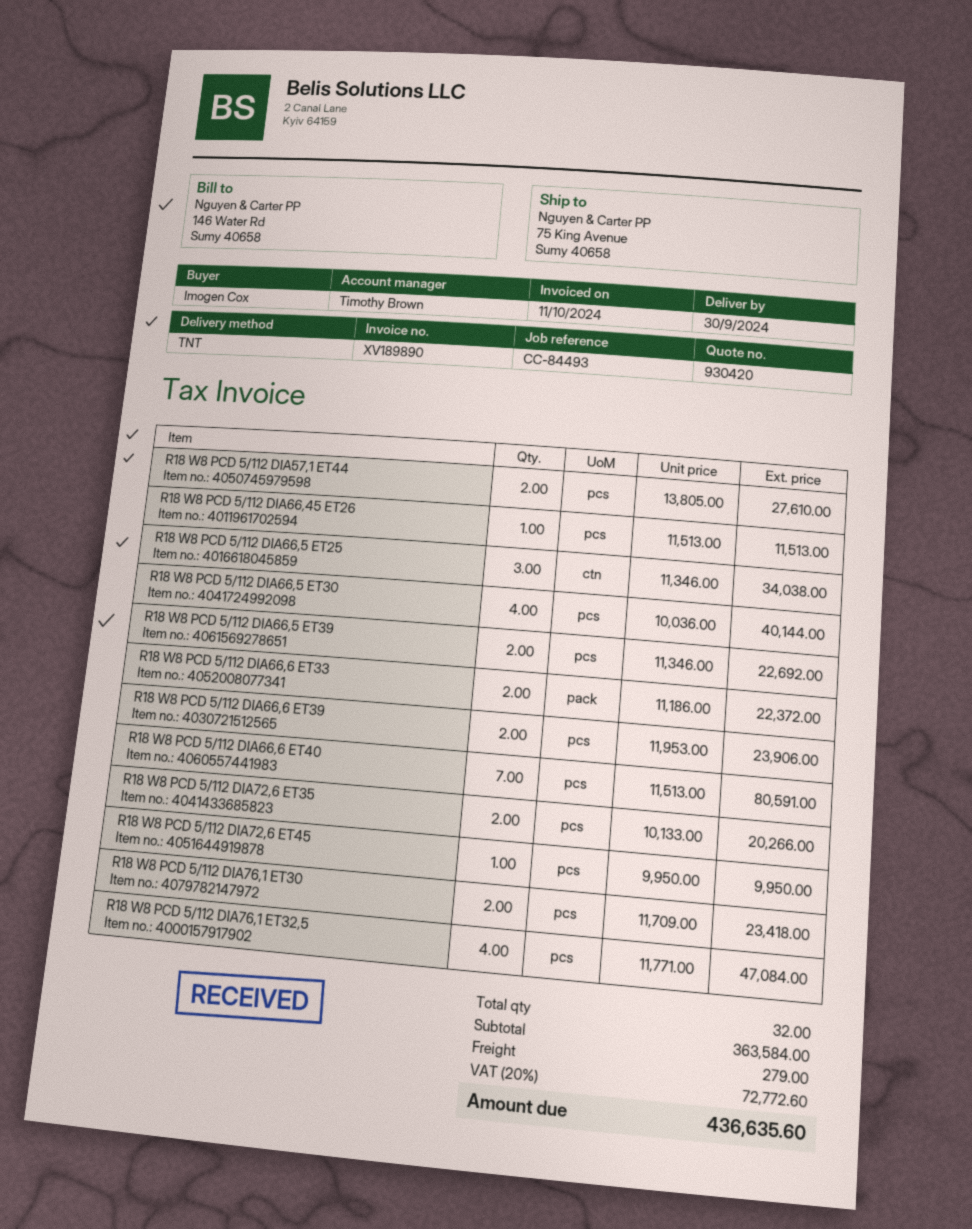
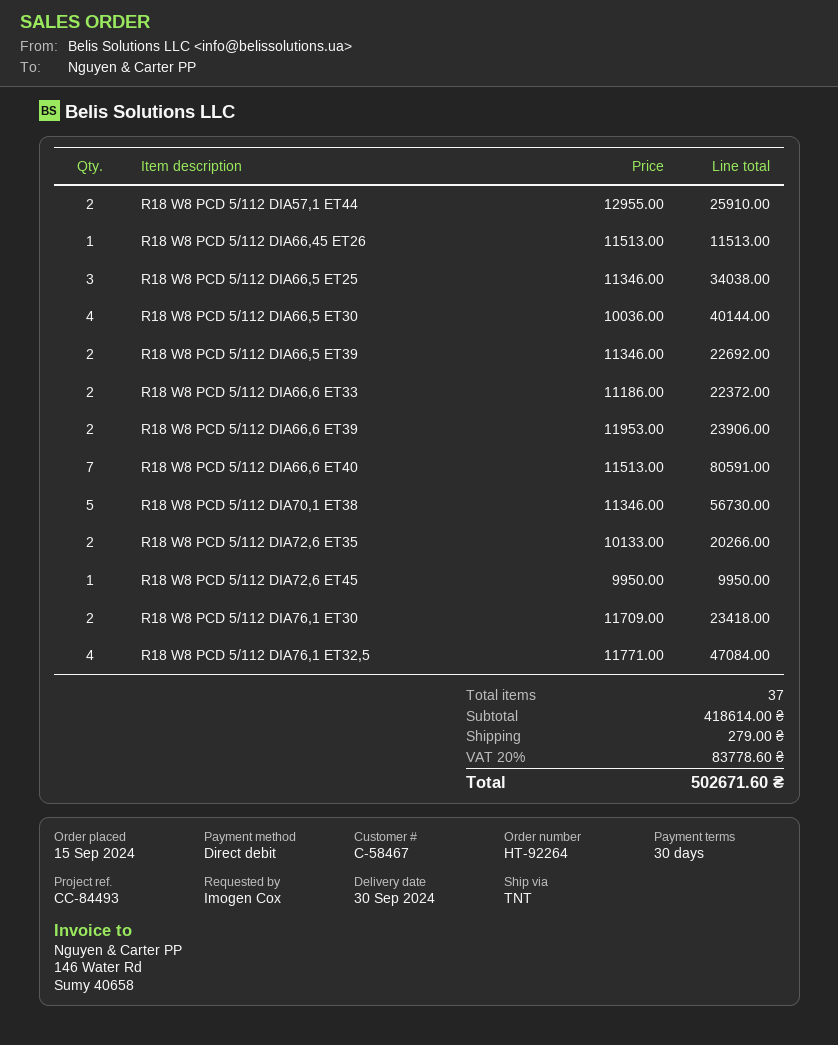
R18 W8 PCD 5/112 DIA57,1 ET44: 2 x 13805.00 = 27610.00 -> 2 x 12955.00 = 25910.00
R18 W8 PCD 5/112 DIA70,1 ET38: none -> 5 x 11346.00 = 56730.00
total quantity: 32 -> 37
subtotal: 363584.00 -> 418614.00
tax: 20% = 72772.60 -> 20% = 83778.60
total: 436635.60 -> 502671.60

